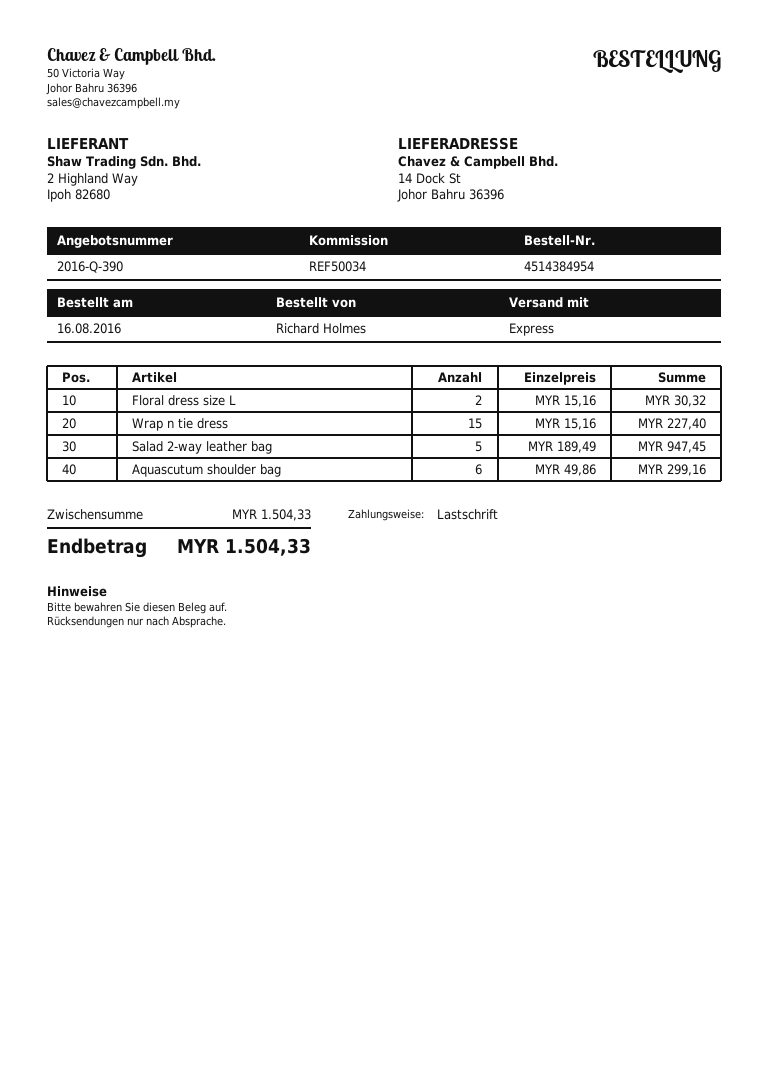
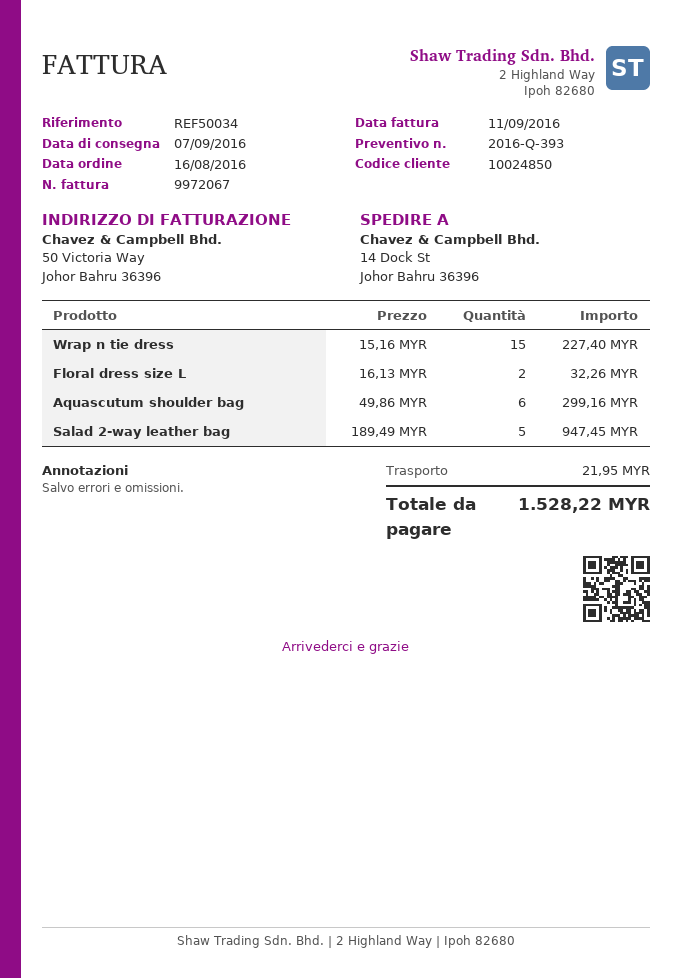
quote number: 2016-Q-390 -> 2016-Q-393
Floral dress size L: 2 x 15.16 = 30.32 -> 2 x 16.13 = 32.26
shipping: none -> 21.95
total: 1504.33 -> 1528.22

